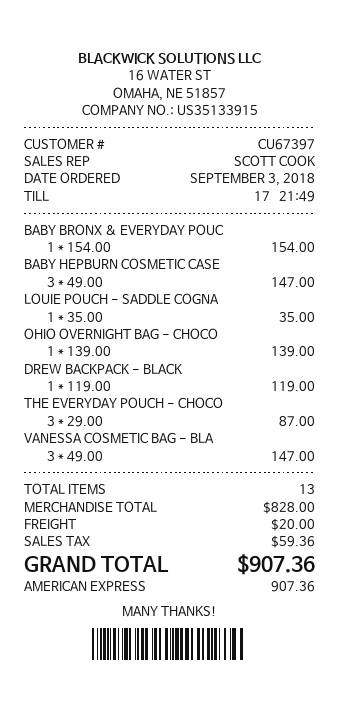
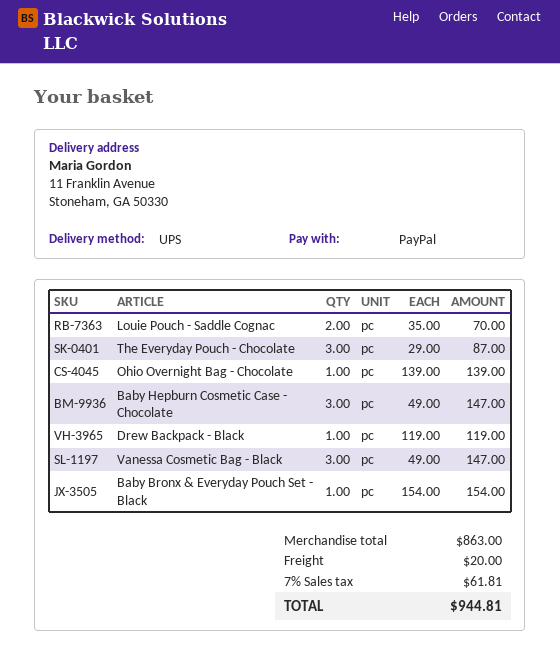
payment method: American Express -> PayPal
LOUIE POUCH - SADDLE COGNA: 1 x 35.00 = 35.00 -> 2 x 35.00 = 70.00
subtotal: 828.00 -> 863.00
tax: 59.36 -> 61.81
total: 907.36 -> 944.81

